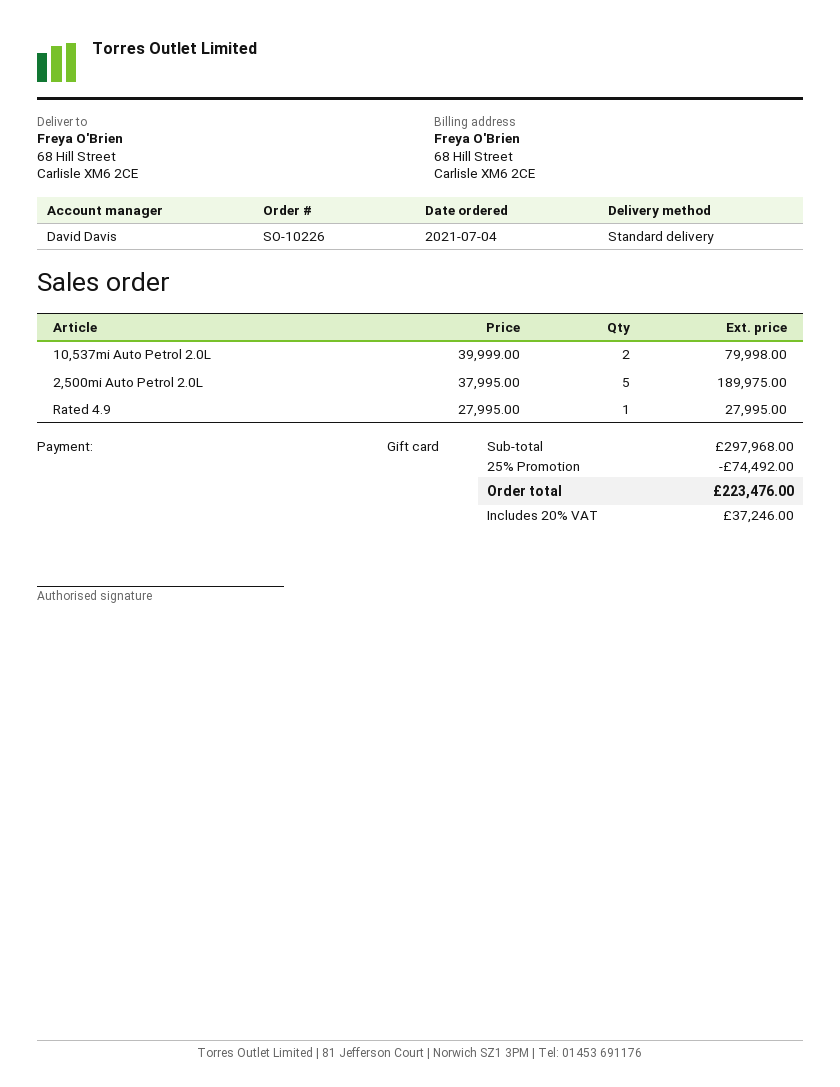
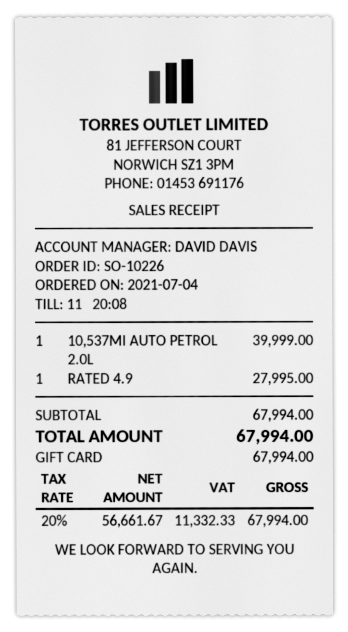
10,537mi Auto Petrol 2.0L: 2 for 79998.00 -> 1 for 39999.00
2,500mi Auto Petrol 2.0L: 5 for 189975.00 -> none
subtotal: 297968.00 -> 67994.00
discount: 25% = 74492.00 -> none
tax: 20% = 37246.00 -> 20% = 11332.33
total: 223476.00 -> 67994.00

